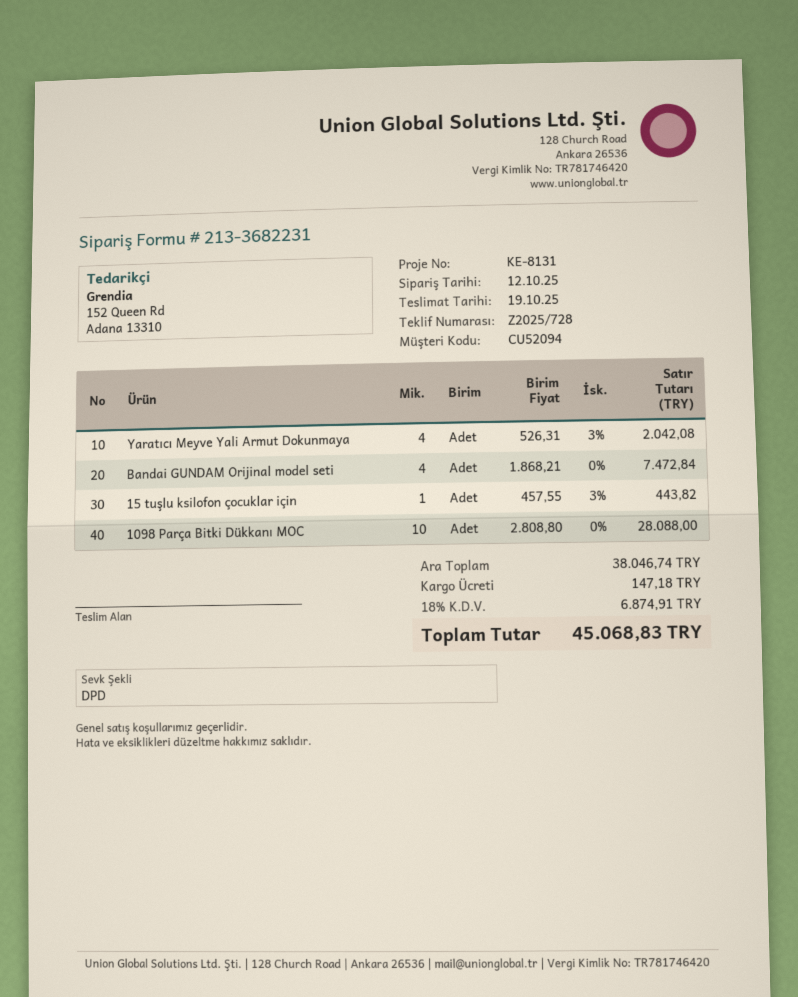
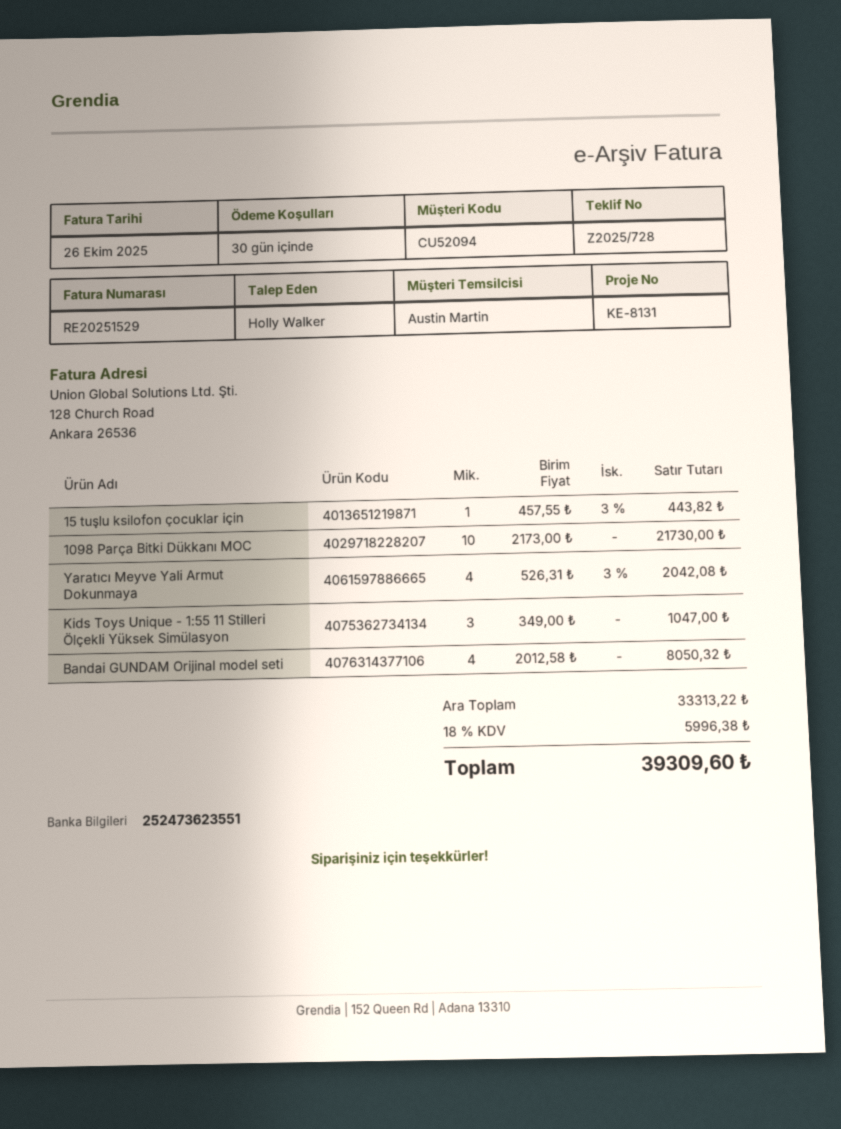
Bandai GUNDAM Orijinal model seti: 4 x 1868.21 = 7472.84 -> 4 x 2012.58 = 8050.32
1098 Parça Bitki Dükkanı MOC: 10 x 2808.80 = 28088.00 -> 10 x 2173.00 = 21730.00
Kids Toys Unique - 1:55 11 Stilleri Ölçekli Yüksek Simülasyon: none -> 3 x 349.00 = 1047.00
subtotal: 38046.74 -> 33313.22
shipping: 147.18 -> none
tax: 18% = 6874.91 -> 18% = 5996.38
total: 45068.83 -> 39309.60

